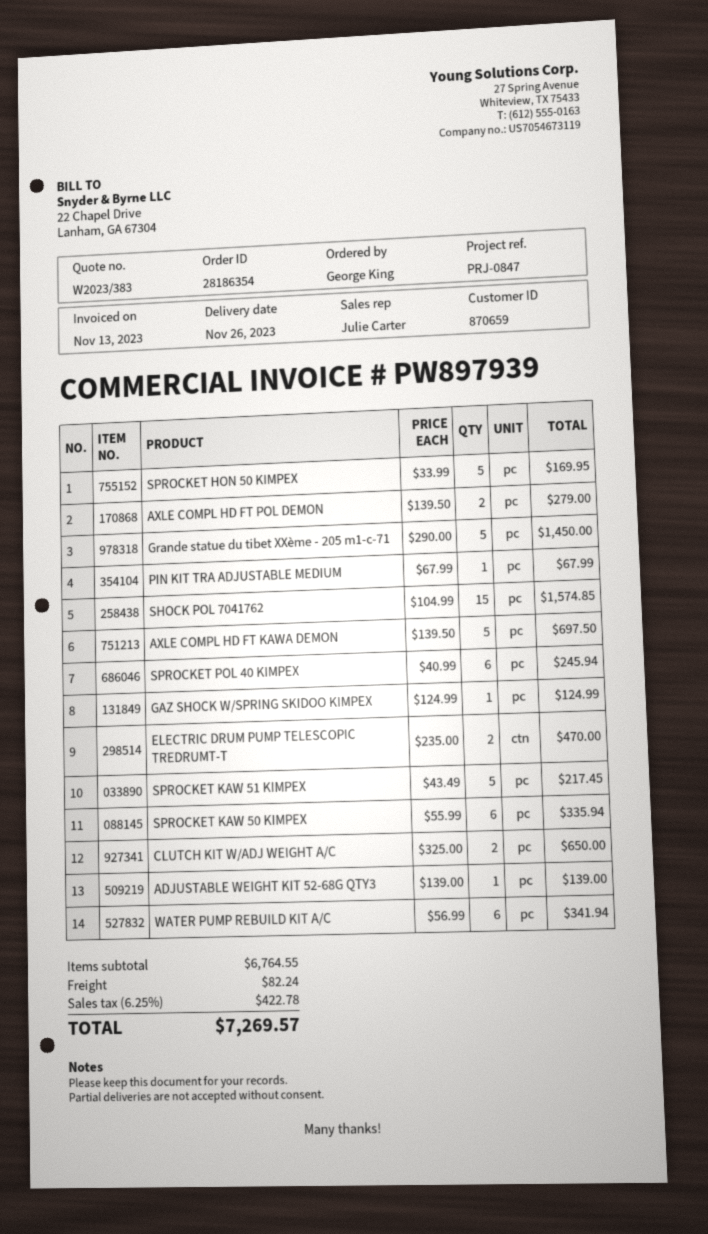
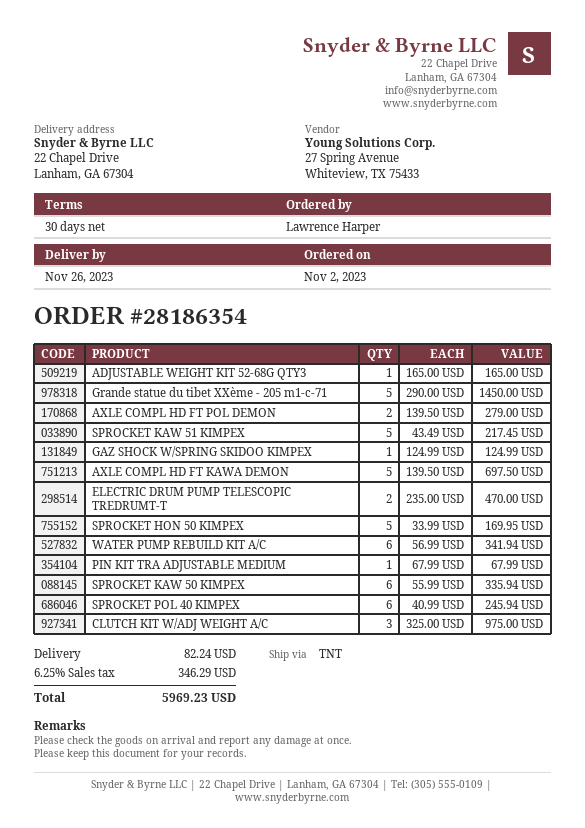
ordered by: George King -> Lawrence Harper
SHOCK POL 7041762: 15 x 104.99 = 1574.85 -> none
CLUTCH KIT W/ADJ WEIGHT A/C: 2 x 325.00 = 650.00 -> 3 x 325.00 = 975.00
ADJUSTABLE WEIGHT KIT 52-68G QTY3: 1 x 139.00 = 139.00 -> 1 x 165.00 = 165.00
tax: 6.25% = 422.78 -> 6.25% = 346.29
total: 7269.57 -> 5969.23

